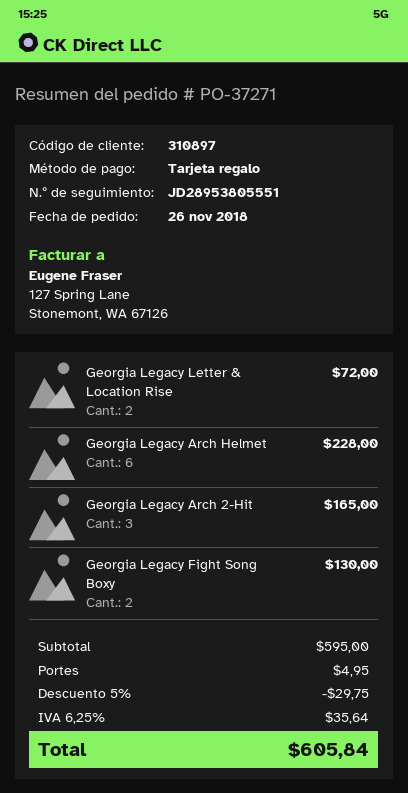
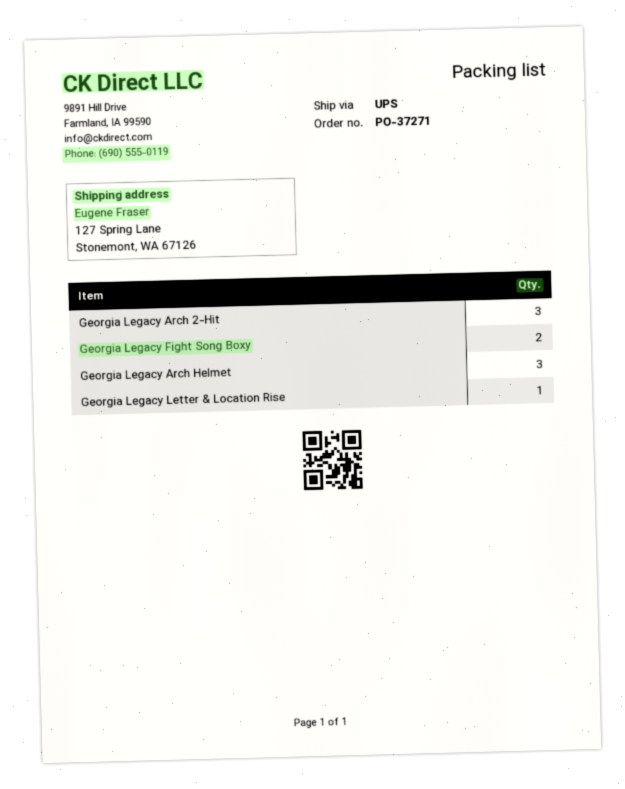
Georgia Legacy Letter & Location Rise: 2 -> 1
Georgia Legacy Arch Helmet: 6 -> 3

